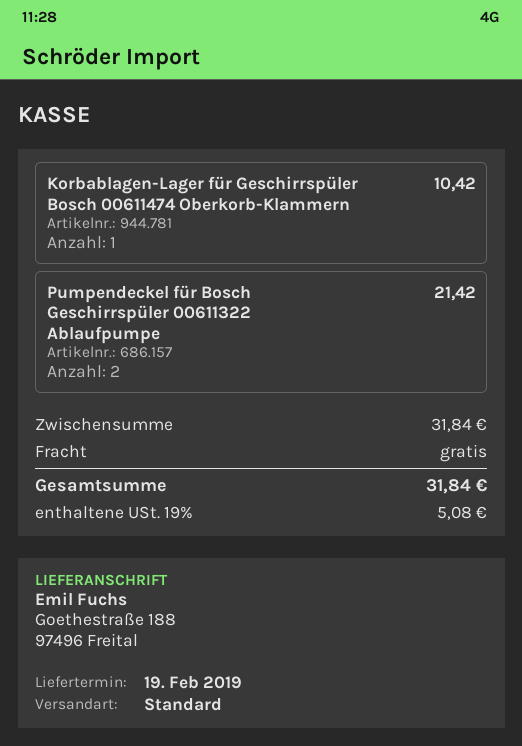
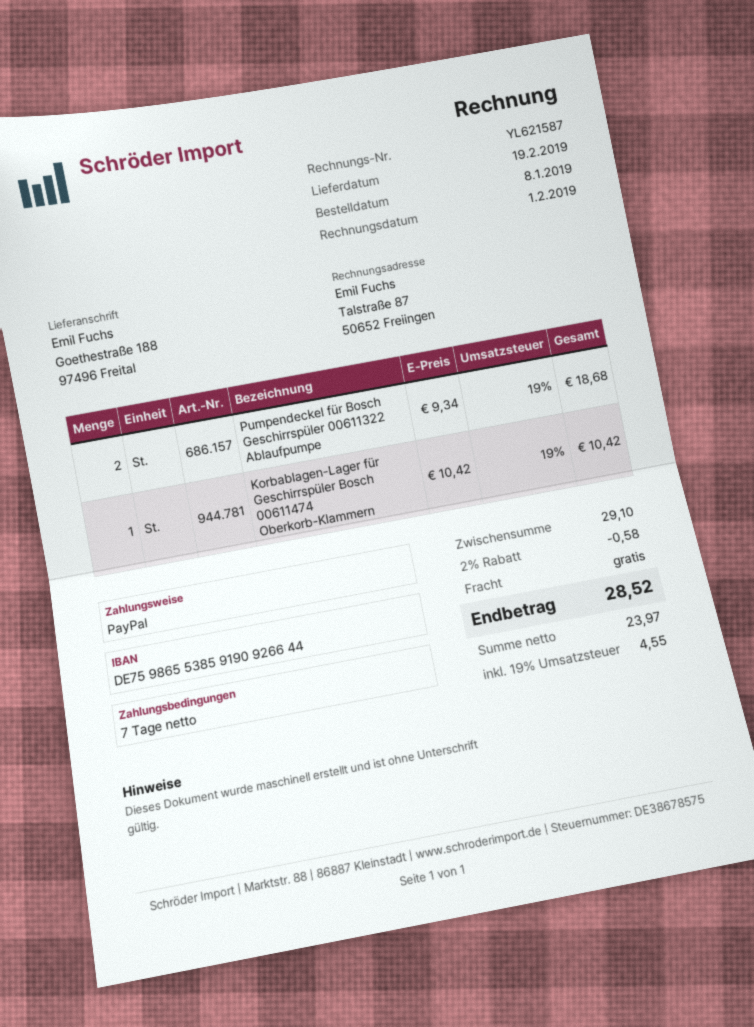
Pumpendeckel für Bosch Geschirrspüler 00611322 Ablaufpumpe: 2 for 21.42 -> 2 for 18.68
subtotal: 31.84 -> 29.10
discount: none -> 2% = 0.58
tax: 19% = 5.08 -> 19% = 4.55
total: 31.84 -> 28.52

